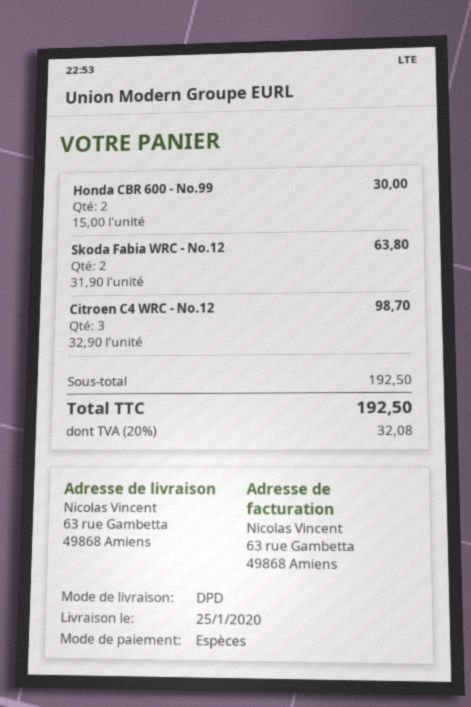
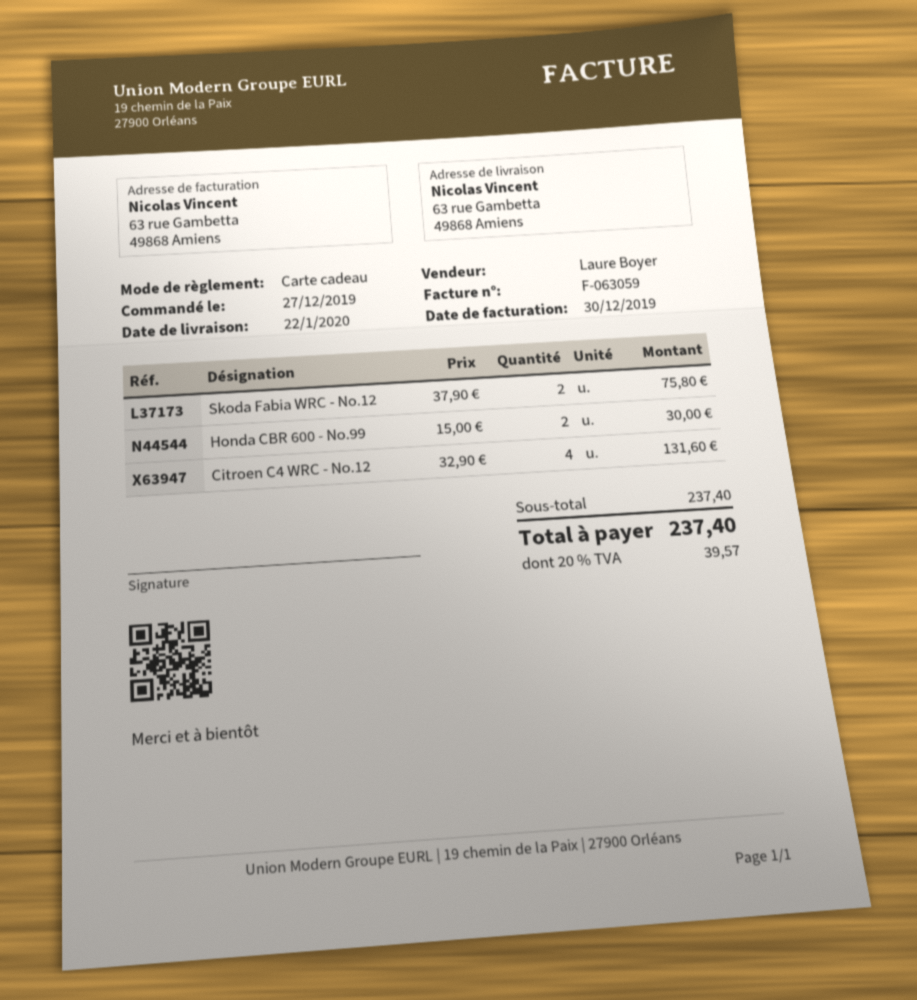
delivery date: 2020-01-25 -> 2020-01-22
payment method: cash -> gift card
Skoda Fabia WRC - No.12: 2 x 31.90 = 63.80 -> 2 x 37.90 = 75.80
Citroen C4 WRC - No.12: 3 x 32.90 = 98.70 -> 4 x 32.90 = 131.60
subtotal: 192.50 -> 237.40
tax: 20% = 32.08 -> 20% = 39.57
total: 192.50 -> 237.40

